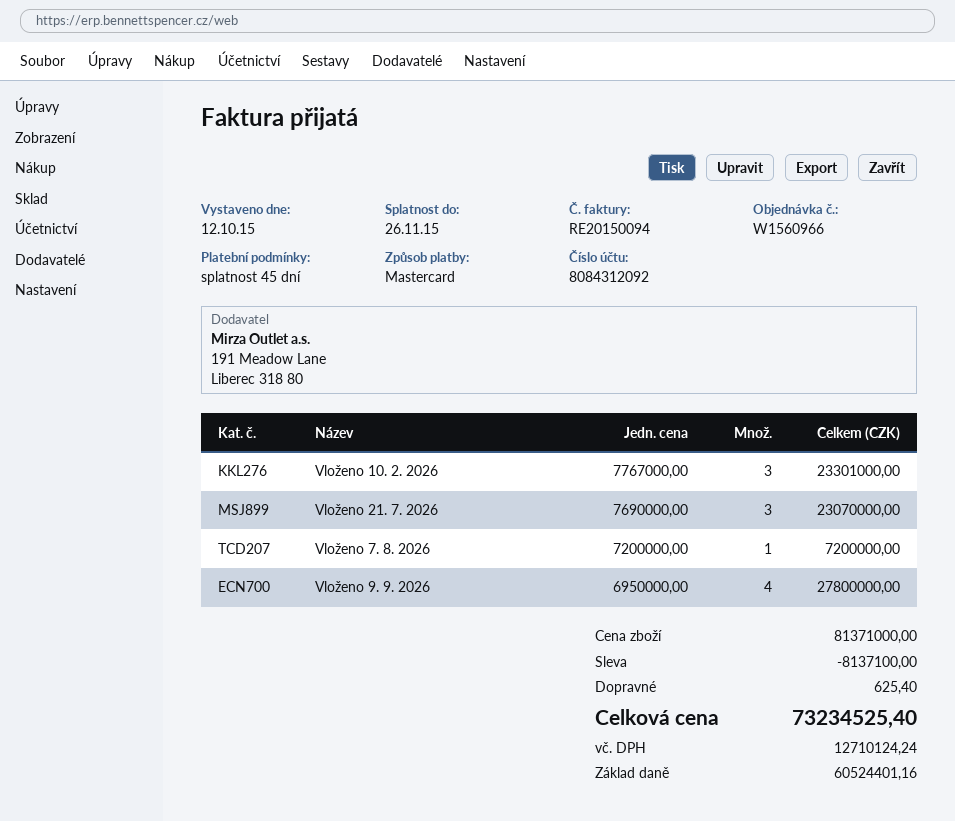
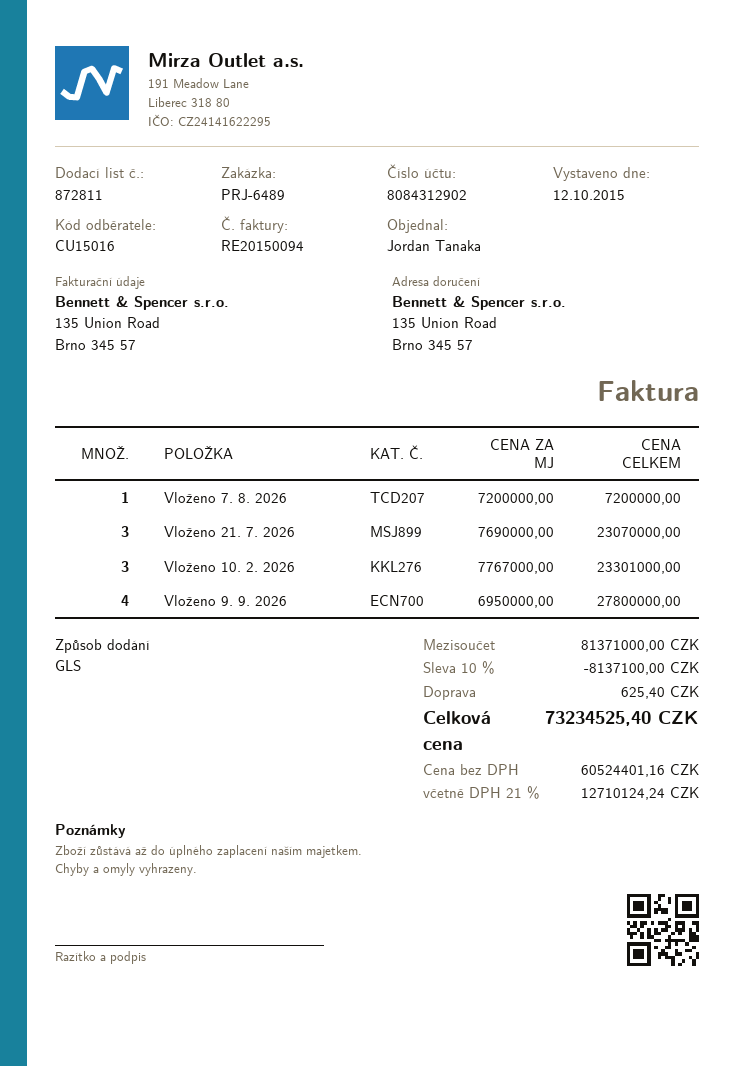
bank account: 8084312092 -> 8084312902

